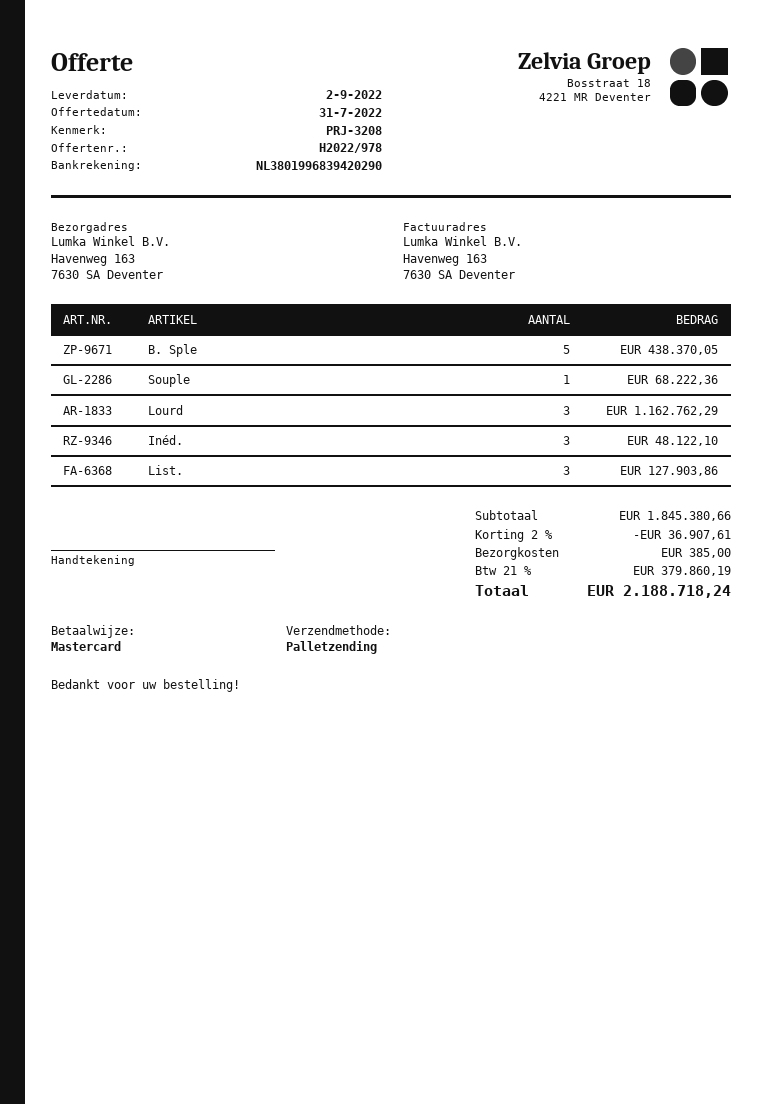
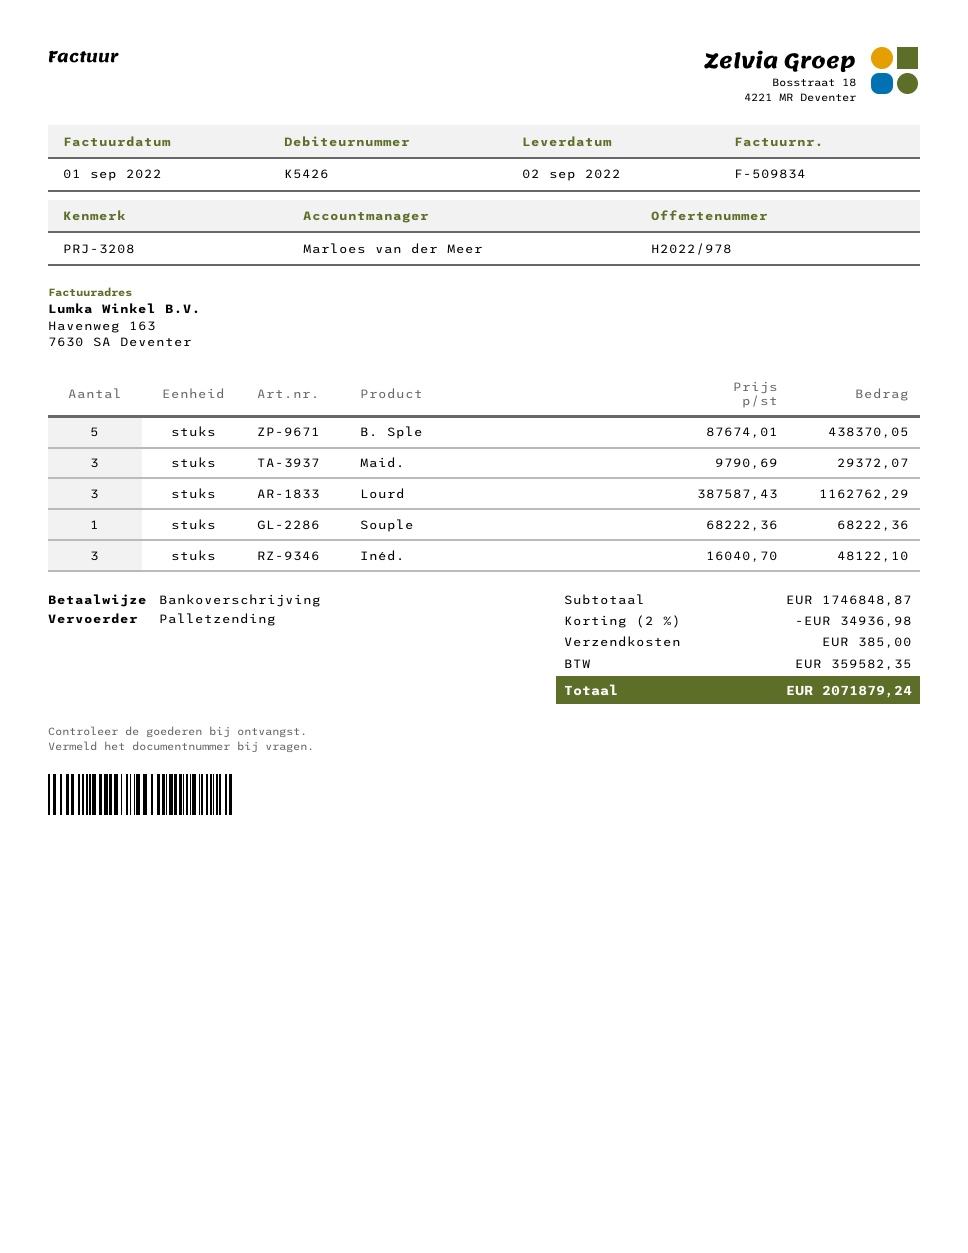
payment method: Mastercard -> bank transfer
List.: 3 for 127903.86 -> none
Maid.: none -> 3 for 29372.07
subtotal: 1845380.66 -> 1746848.87
discount: 2% = 36907.61 -> 2% = 34936.98
tax: 379860.19 -> 359582.35
total: 2188718.24 -> 2071879.24

